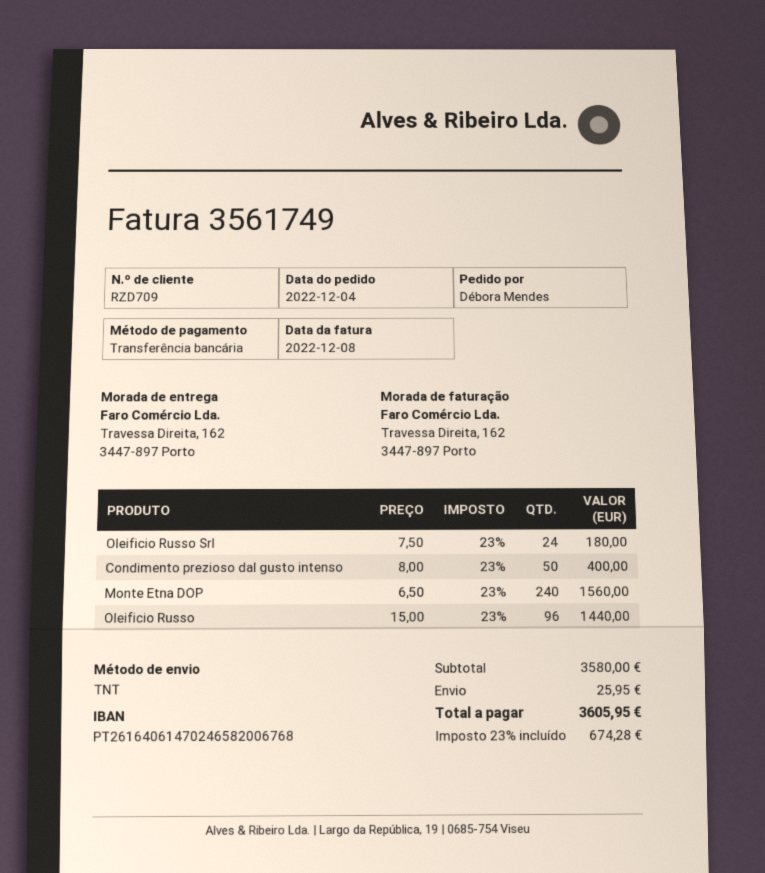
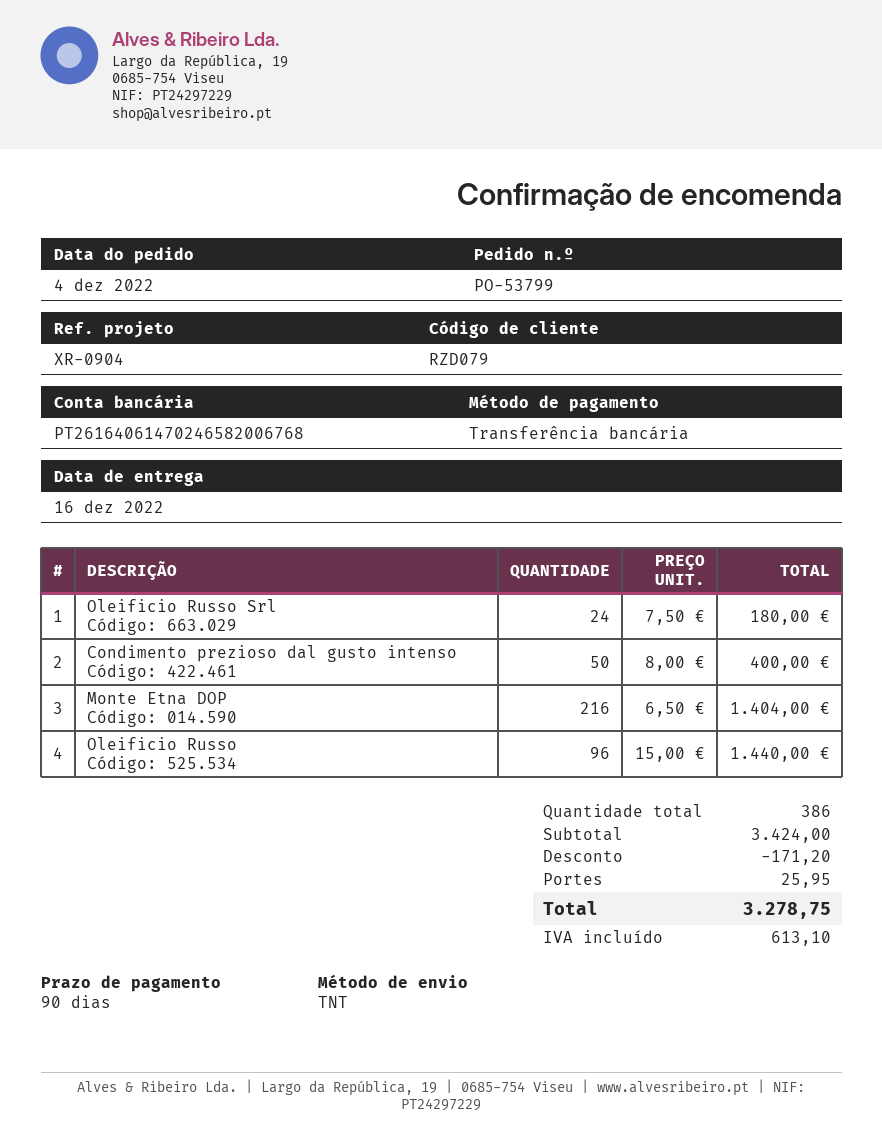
customer number: RZD709 -> RZD079
Monte Etna DOP: 240 x 6.50 = 1560.00 -> 216 x 6.50 = 1404.00
subtotal: 3580.00 -> 3424.00
discount: none -> 171.20
tax: 674.28 -> 613.10
total: 3605.95 -> 3278.75

